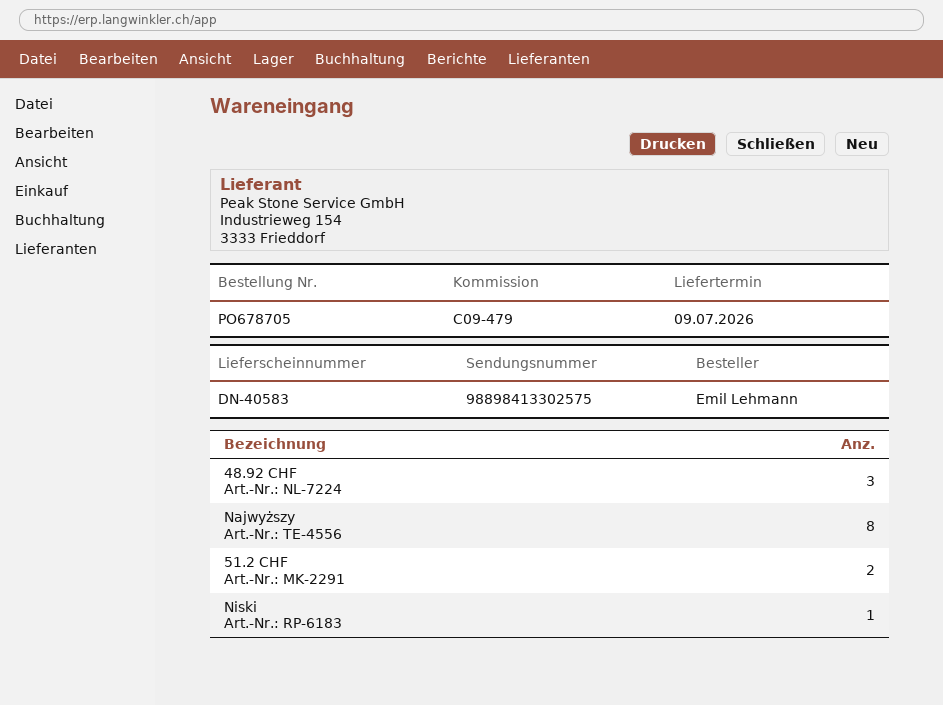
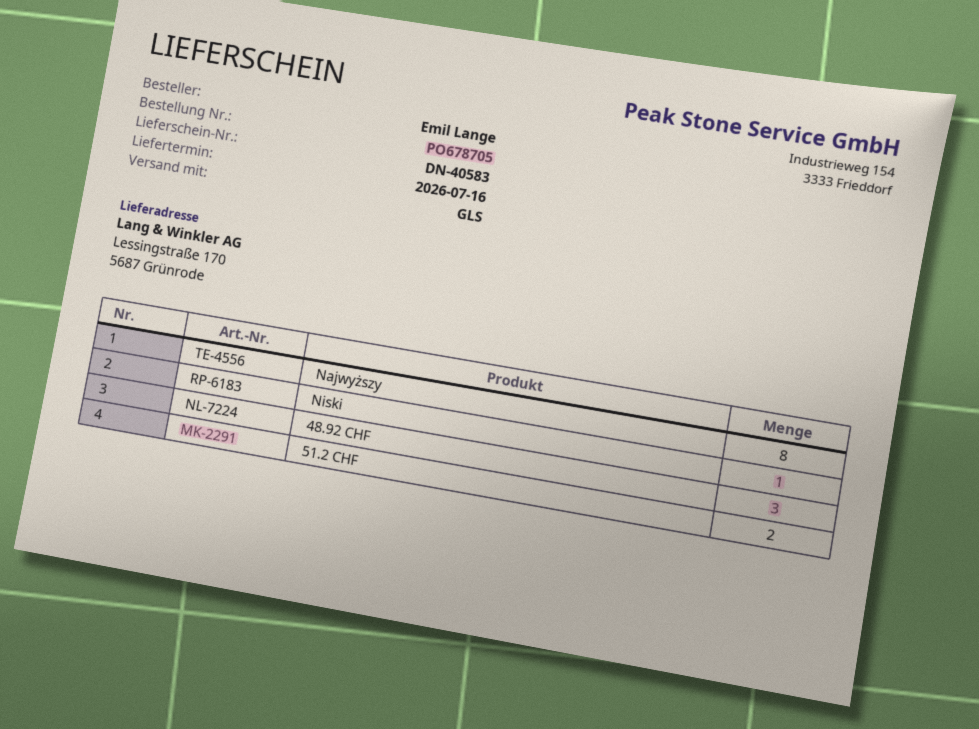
delivery date: 2026-07-09 -> 2026-07-16
ordered by: Emil Lehmann -> Emil Lange

